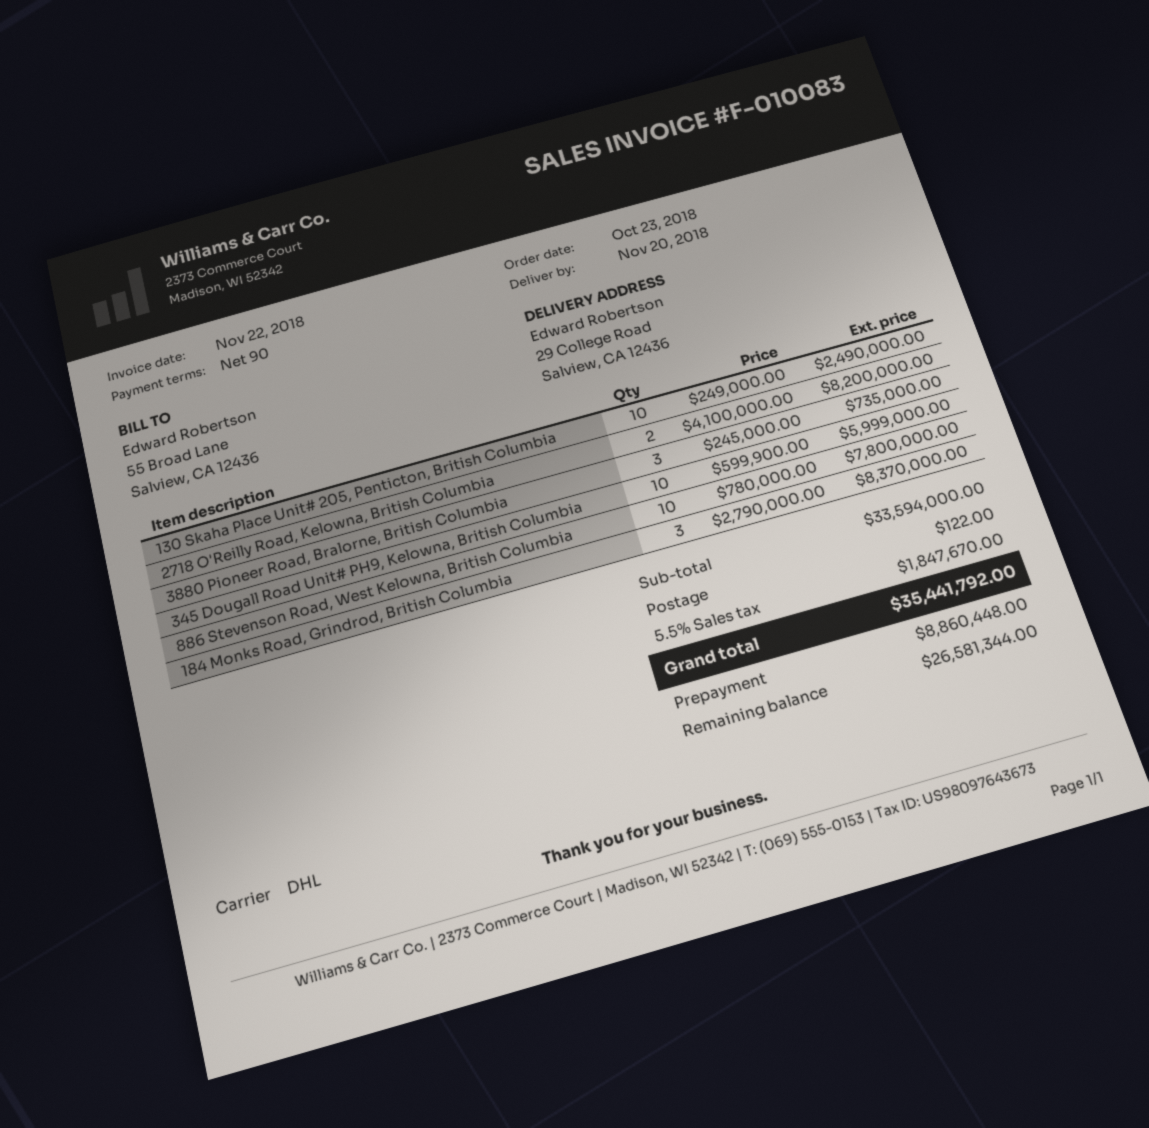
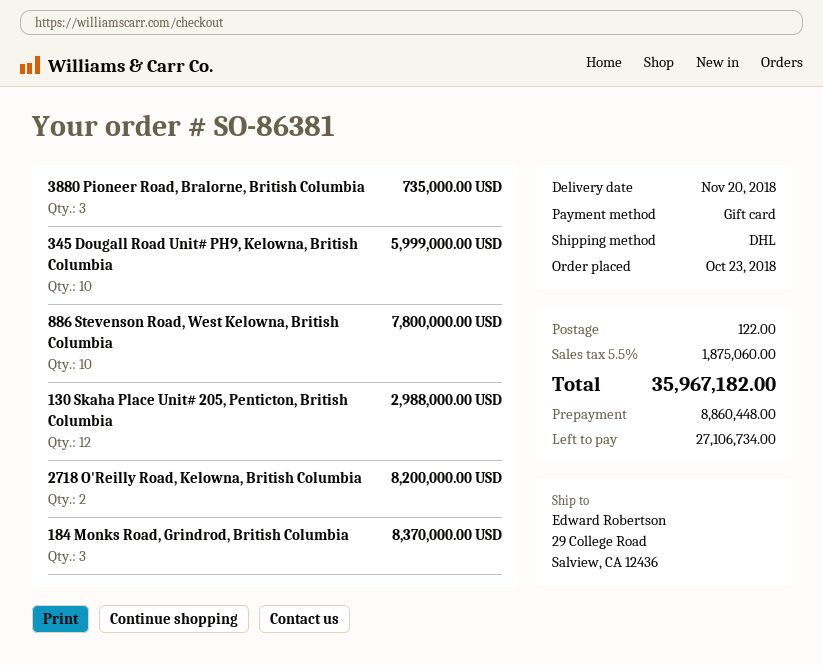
130 Skaha Place Unit# 205, Penticton, British Columbia: 10 for 2490000.00 -> 12 for 2988000.00
tax: 5.5% = 1847670.00 -> 5.5% = 1875060.00
total: 35441792.00 -> 35967182.00
balance: 26581344.00 -> 27106734.00

